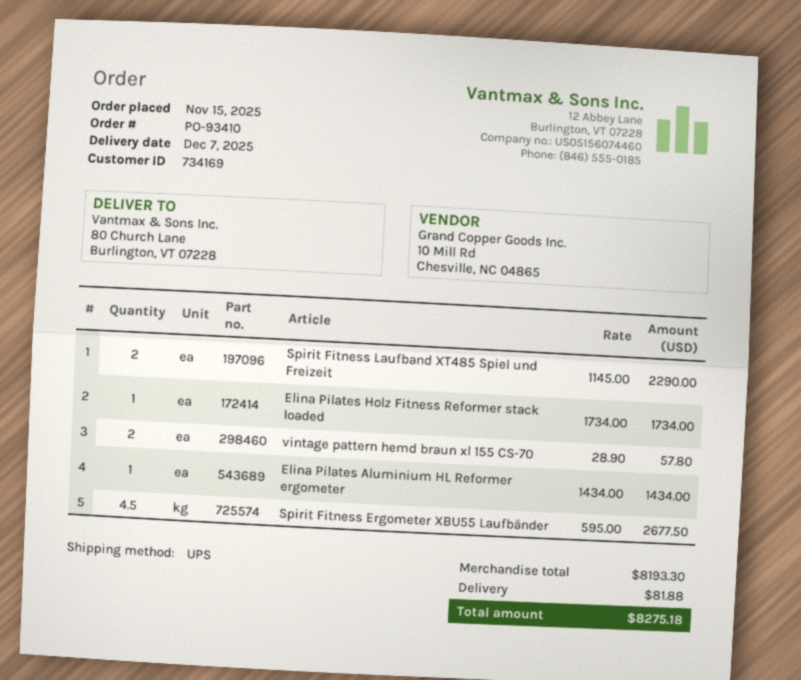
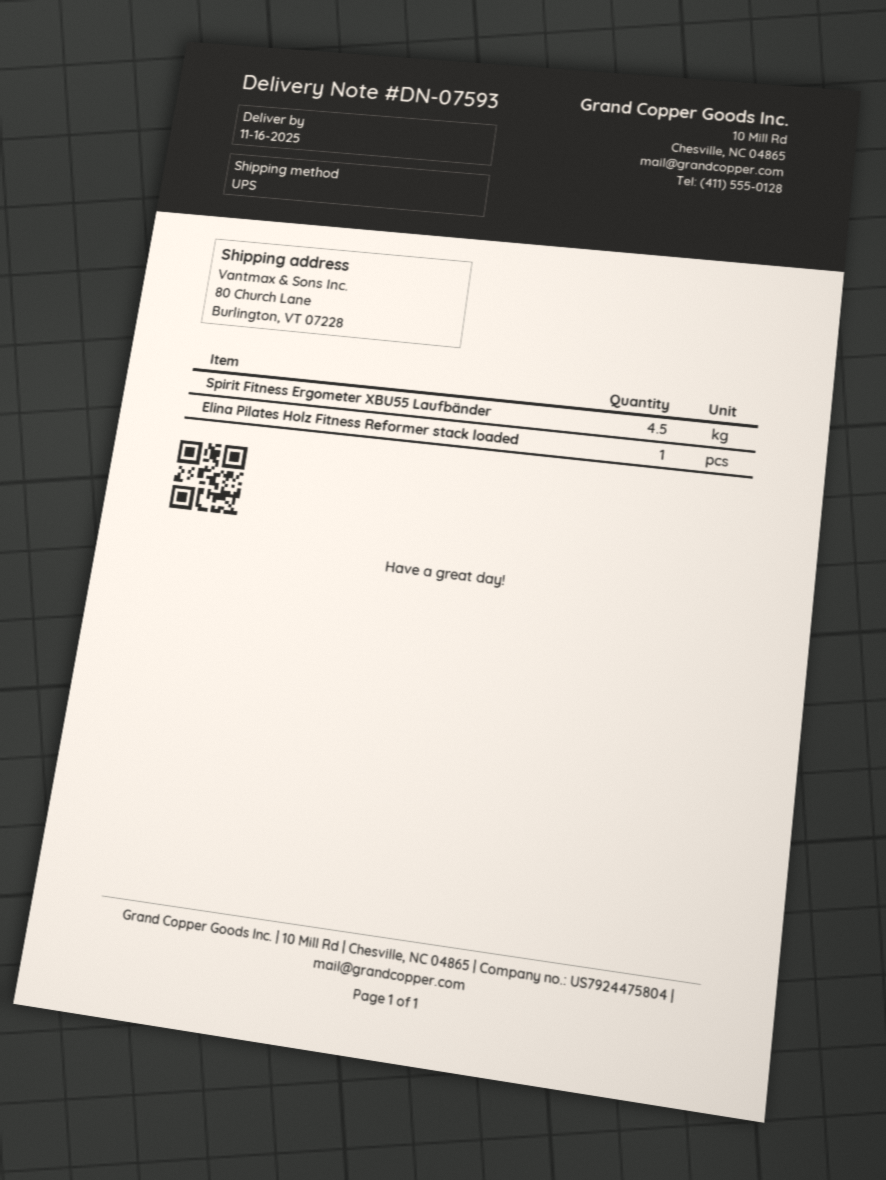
delivery date: 2025-12-07 -> 2025-11-16
Spirit Fitness Laufband XT485 Spiel und Freizeit: 2 -> none
vintage pattern hemd braun xl 155 CS-70: 2 -> none
Elina Pilates Aluminium HL Reformer ergometer: 1 -> none

